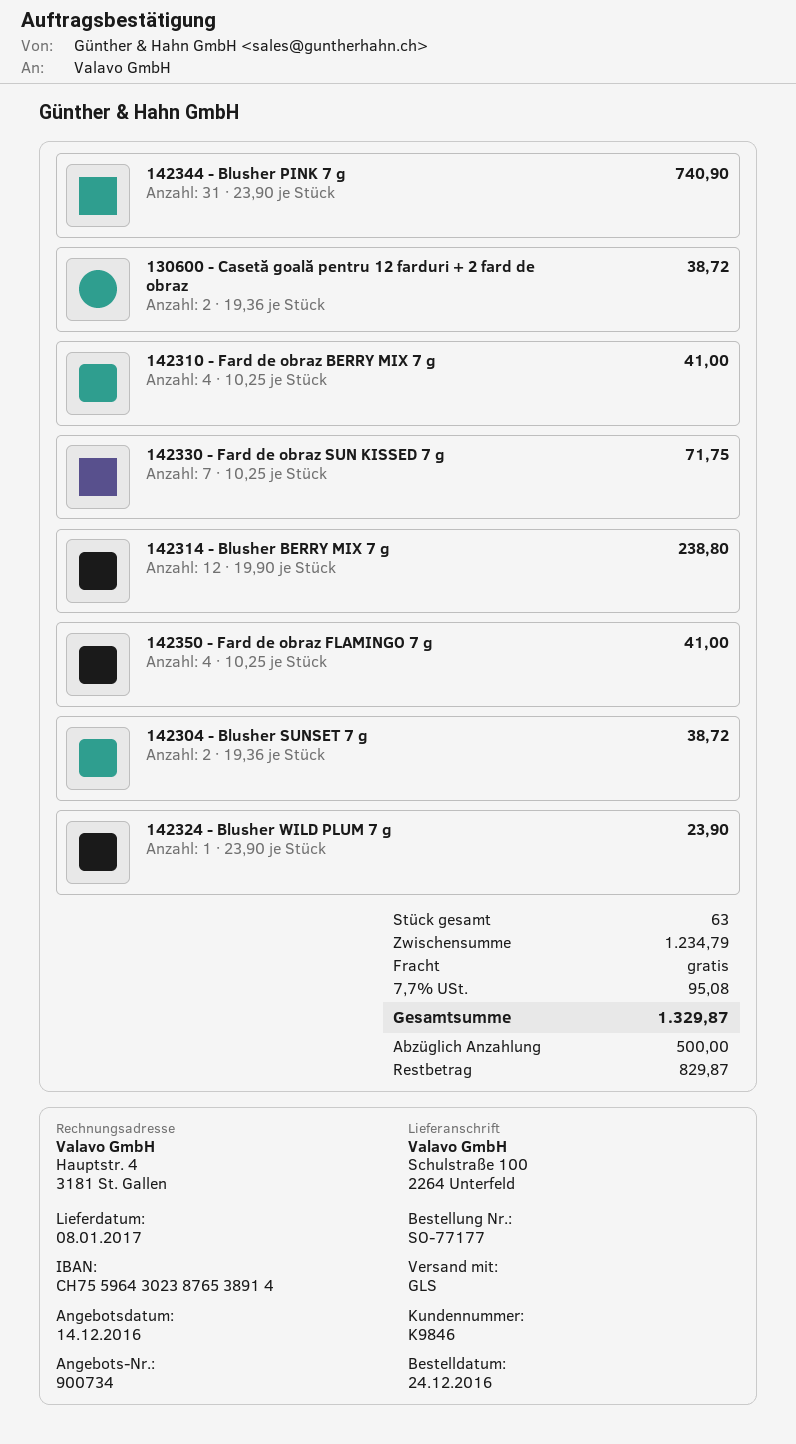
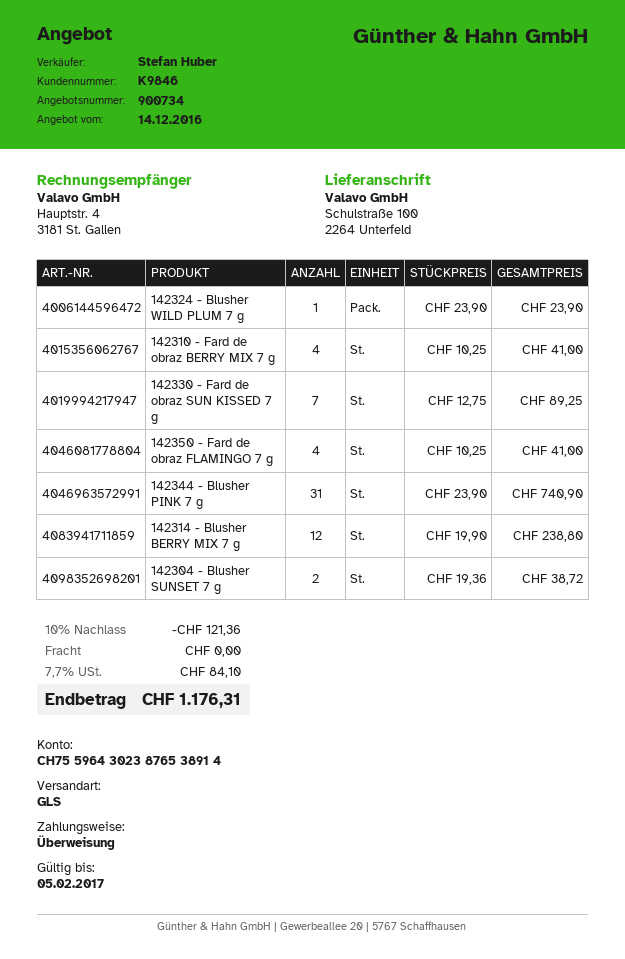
130600 - Casetă goală pentru 12 farduri + 2 fard de obraz: 2 x 19.36 = 38.72 -> none
142330 - Fard de obraz SUN KISSED 7 g: 7 x 10.25 = 71.75 -> 7 x 12.75 = 89.25
discount: none -> 10% = 121.36
tax: 7.7% = 95.08 -> 7.7% = 84.10
total: 1329.87 -> 1176.31

